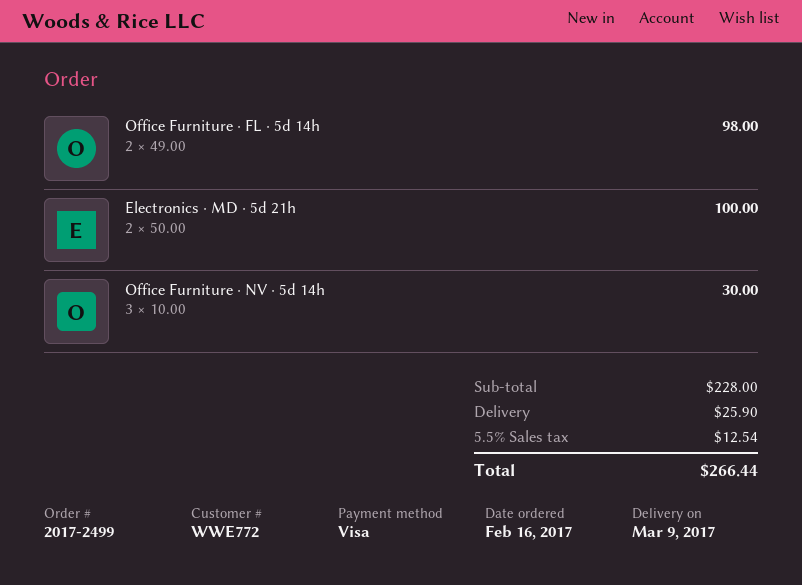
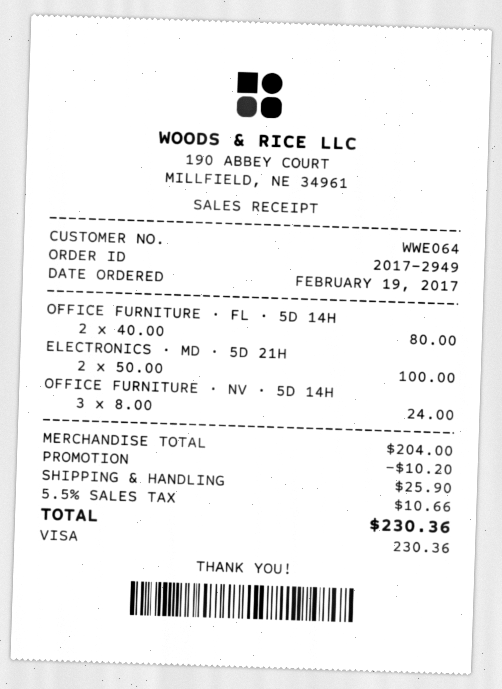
order number: 2017-2499 -> 2017-2949
order date: 2017-02-16 -> 2017-02-19
customer number: WWE772 -> WWE064
Office Furniture · FL · 5d 14h: 2 x 49.00 = 98.00 -> 2 x 40.00 = 80.00
Office Furniture · NV · 5d 14h: 3 x 10.00 = 30.00 -> 3 x 8.00 = 24.00
subtotal: 228.00 -> 204.00
discount: none -> 10.20
tax: 5.5% = 12.54 -> 5.5% = 10.66
total: 266.44 -> 230.36

